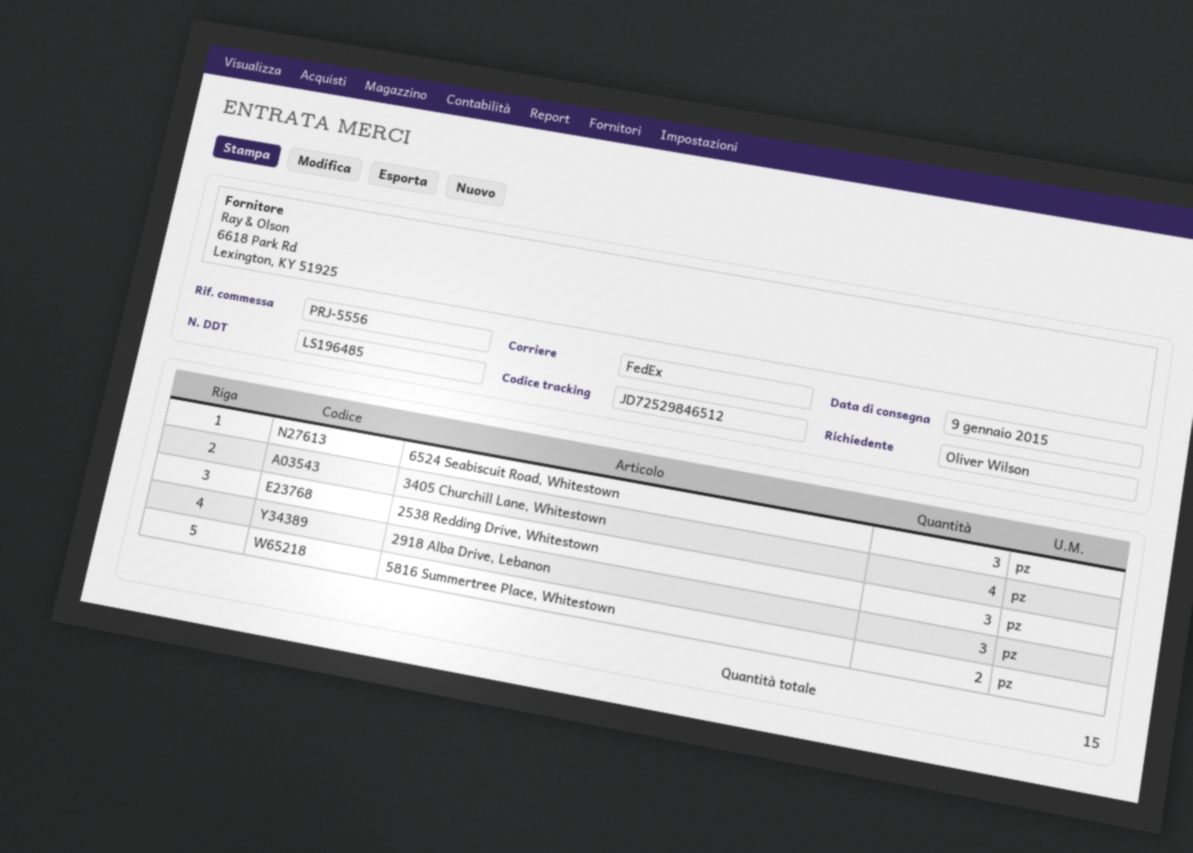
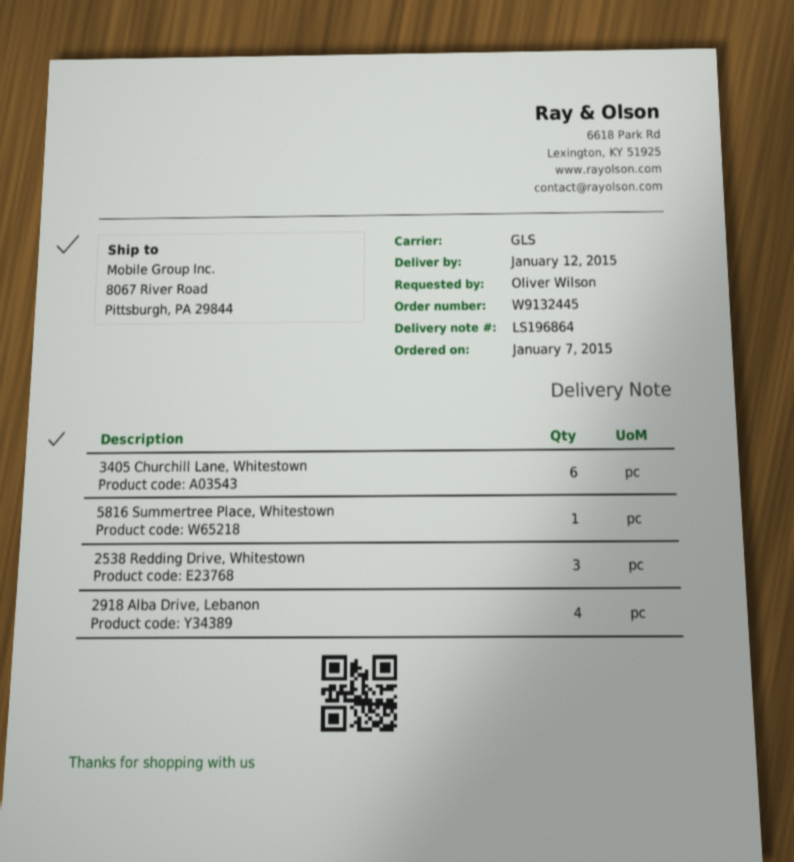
delivery note number: LS196485 -> LS196864
delivery date: 2015-01-09 -> 2015-01-12
shipping method: FedEx -> GLS
6524 Seabiscuit Road, Whitestown: 3 -> none
3405 Churchill Lane, Whitestown: 4 -> 6
2918 Alba Drive, Lebanon: 3 -> 4
5816 Summertree Place, Whitestown: 2 -> 1

